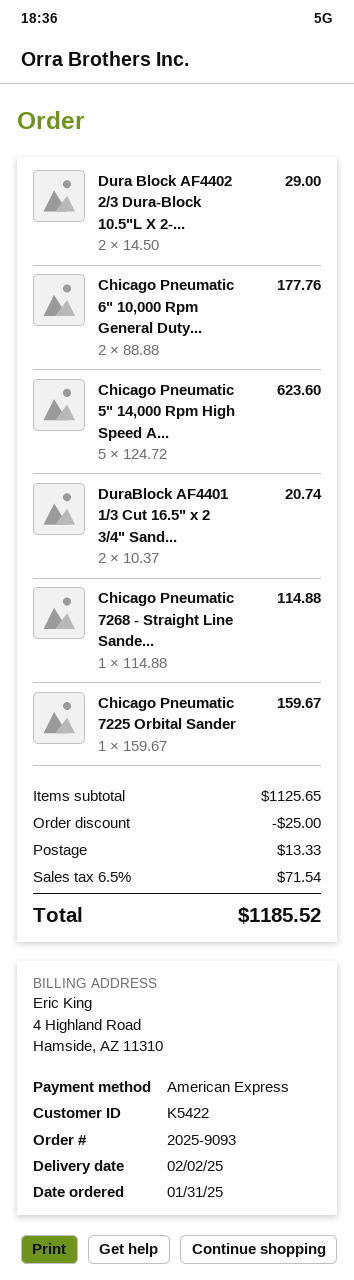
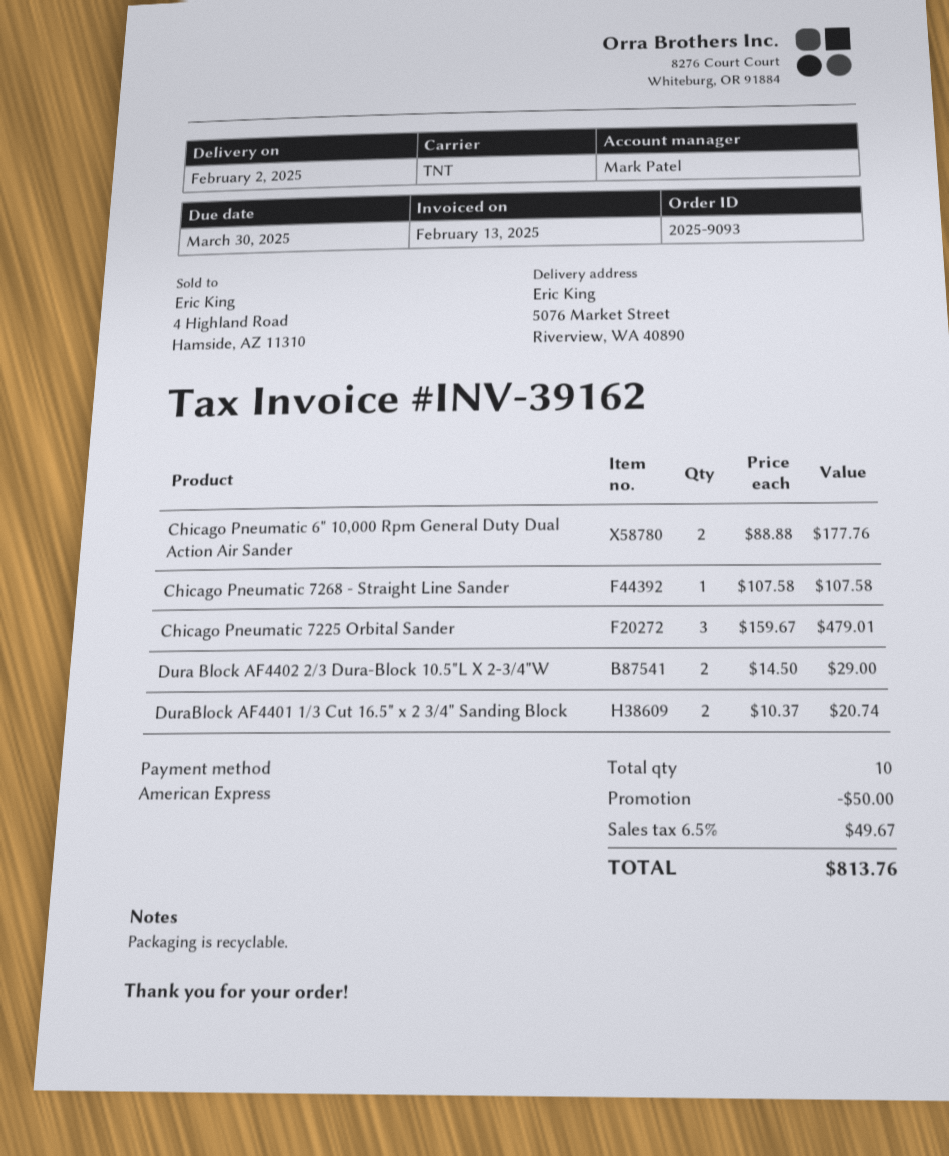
Chicago Pneumatic 5" 14,000 Rpm High Speed A...: 5 x 124.72 = 623.60 -> none
Chicago Pneumatic 7268 - Straight Line Sande...: 1 x 114.88 = 114.88 -> 1 x 107.58 = 107.58
Chicago Pneumatic 7225 Orbital Sander: 1 x 159.67 = 159.67 -> 3 x 159.67 = 479.01
discount: 25.00 -> 50.00
shipping: 13.33 -> none
tax: 6.5% = 71.54 -> 6.5% = 49.67
total: 1185.52 -> 813.76

